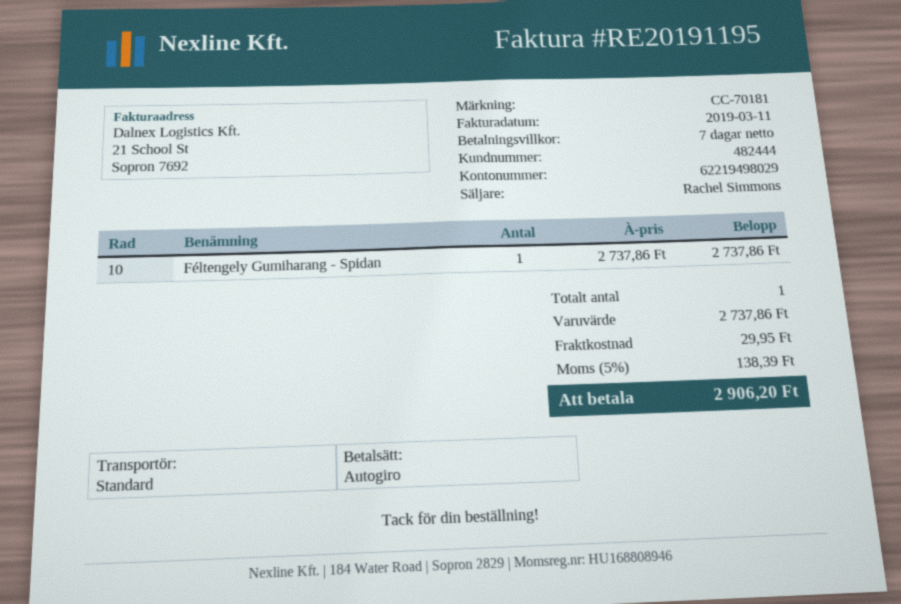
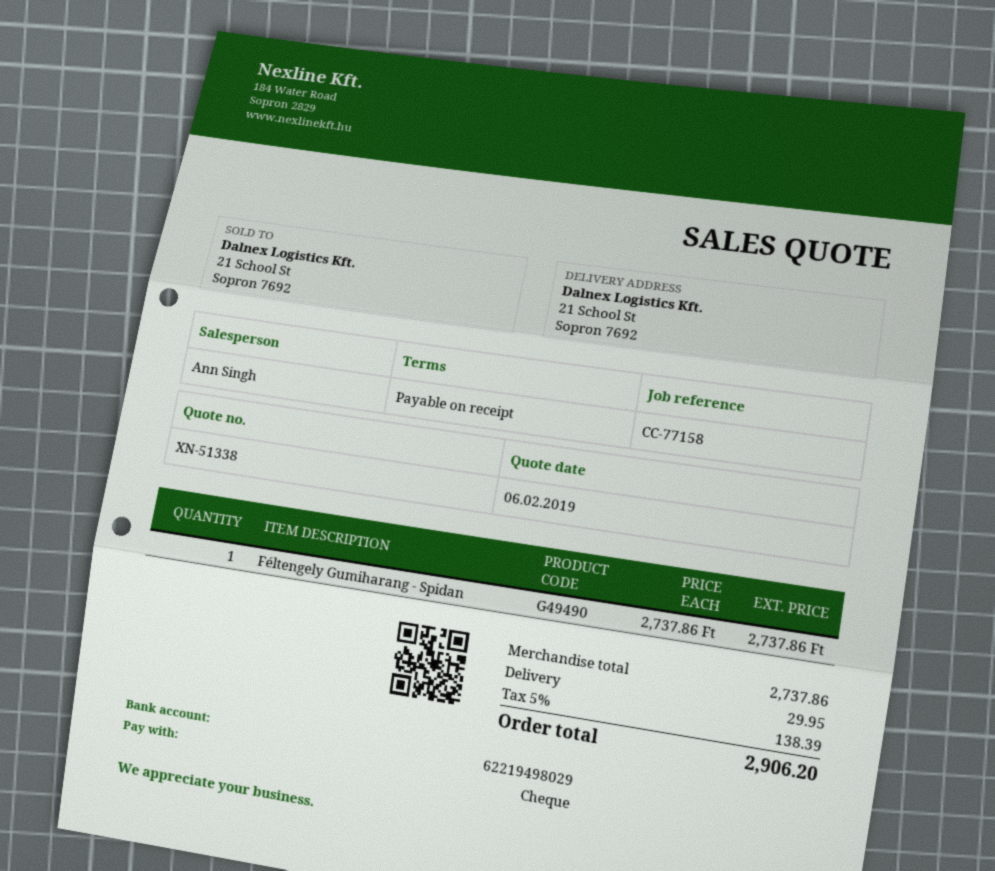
payment terms: 7 days -> on receipt
reference: CC-70181 -> CC-77158
sales rep: Rachel Simmons -> Ann Singh
payment method: direct debit -> cheque

